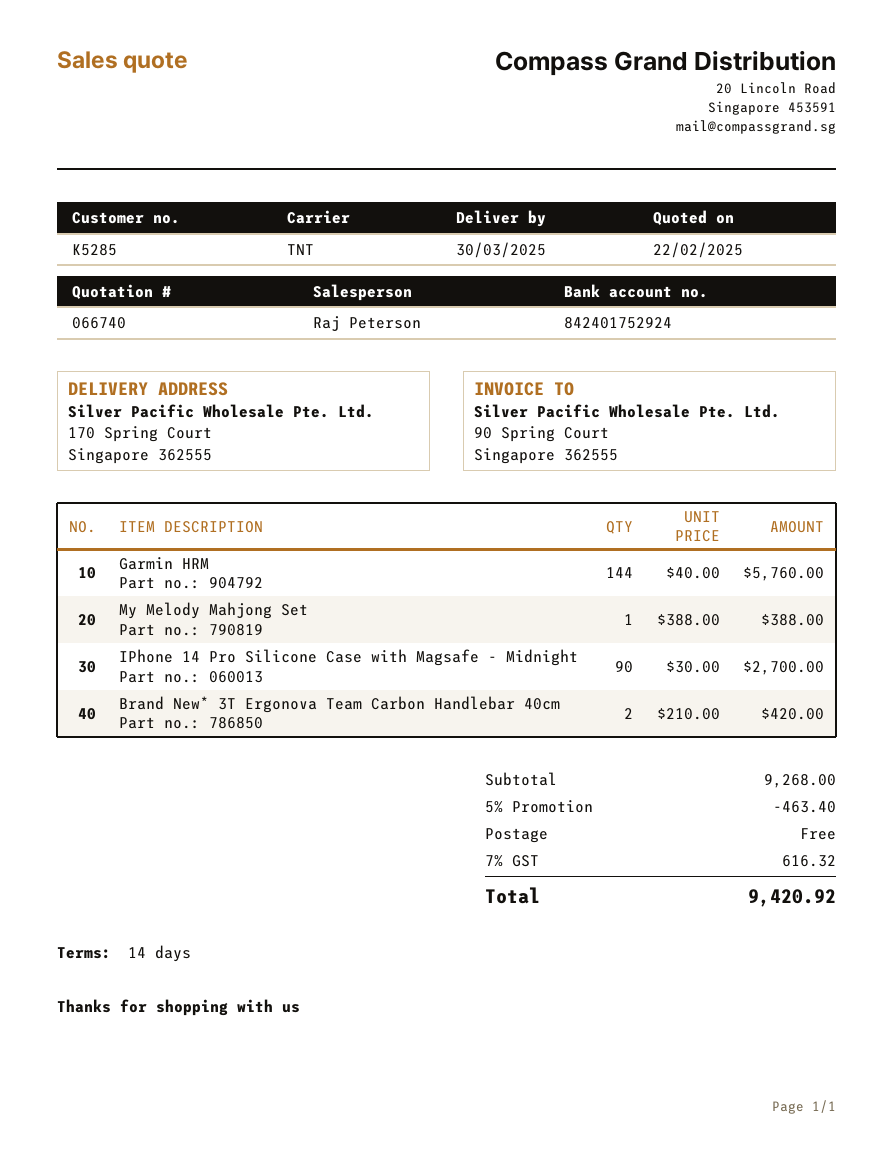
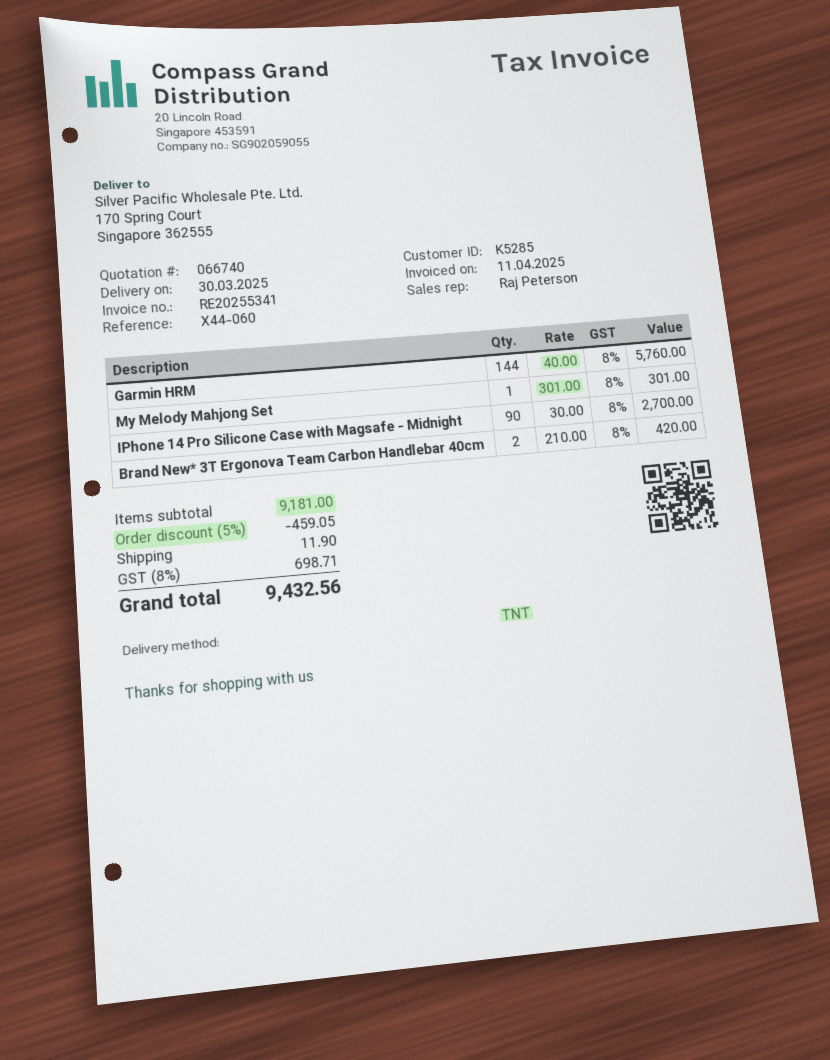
My Melody Mahjong Set: 1 x 388.00 = 388.00 -> 1 x 301.00 = 301.00
subtotal: 9268.00 -> 9181.00
discount: 5% = 463.40 -> 5% = 459.05
shipping: 0.00 -> 11.90
tax: 7% = 616.32 -> 8% = 698.71
total: 9420.92 -> 9432.56

